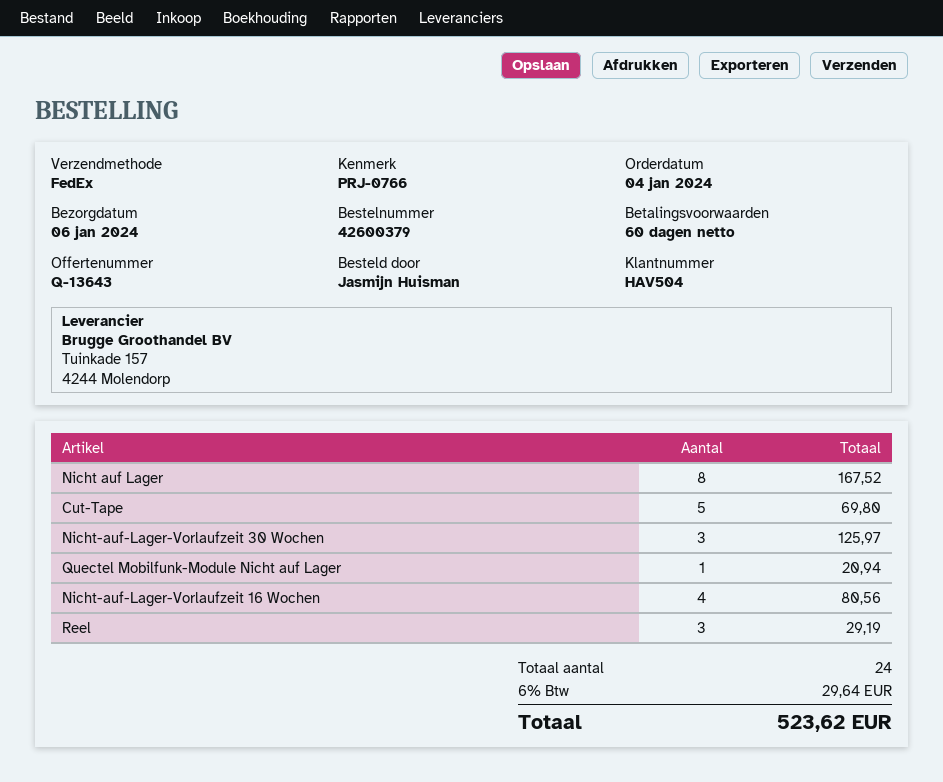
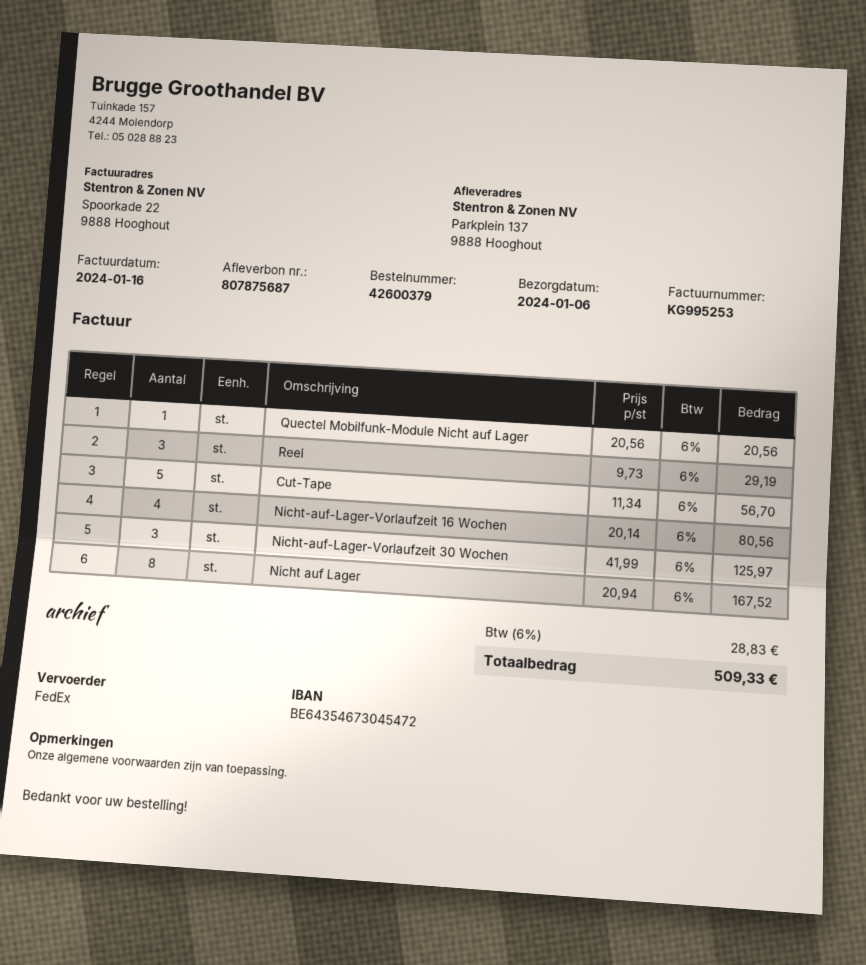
Cut-Tape: 5 for 69.80 -> 5 for 56.70
Quectel Mobilfunk-Module Nicht auf Lager: 1 for 20.94 -> 1 for 20.56
tax: 6% = 29.64 -> 6% = 28.83
total: 523.62 -> 509.33

